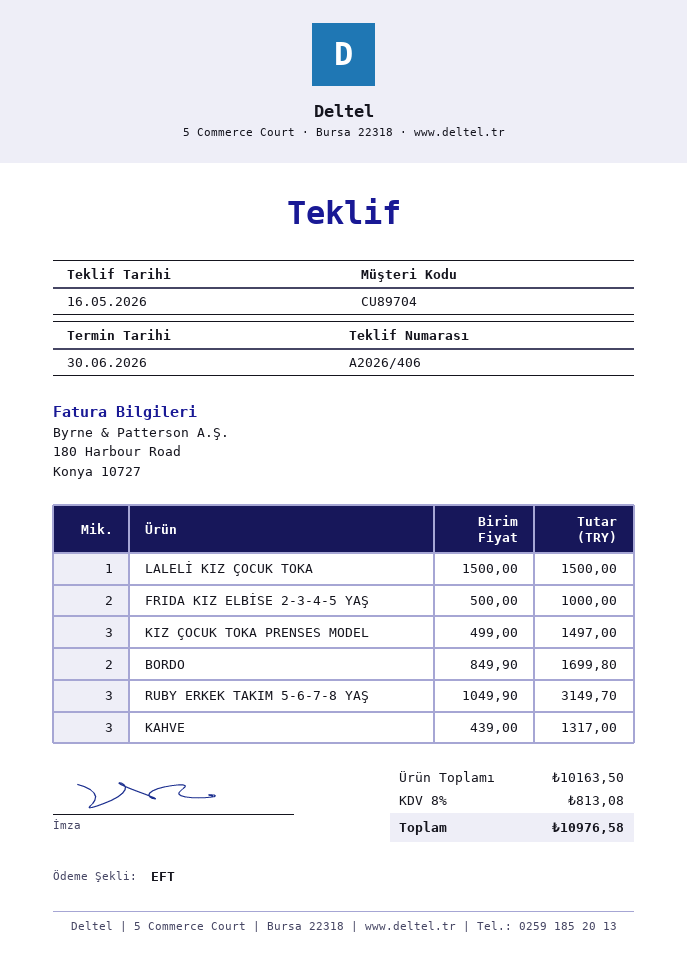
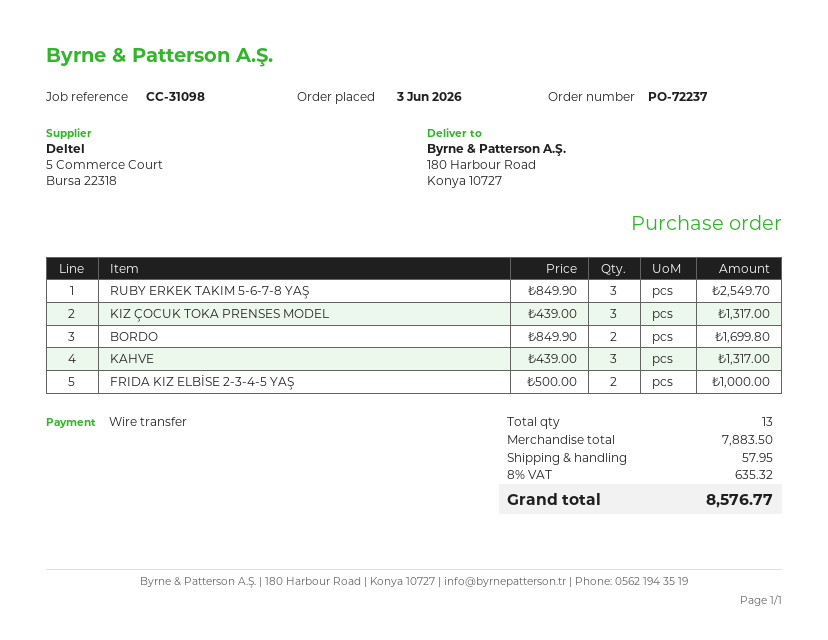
LALELİ KIZ ÇOCUK TOKA: 1 x 1500.00 = 1500.00 -> none
KIZ ÇOCUK TOKA PRENSES MODEL: 3 x 499.00 = 1497.00 -> 3 x 439.00 = 1317.00
RUBY ERKEK TAKIM 5-6-7-8 YAŞ: 3 x 1049.90 = 3149.70 -> 3 x 849.90 = 2549.70
subtotal: 10163.50 -> 7883.50
shipping: none -> 57.95
tax: 8% = 813.08 -> 8% = 635.32
total: 10976.58 -> 8576.77

